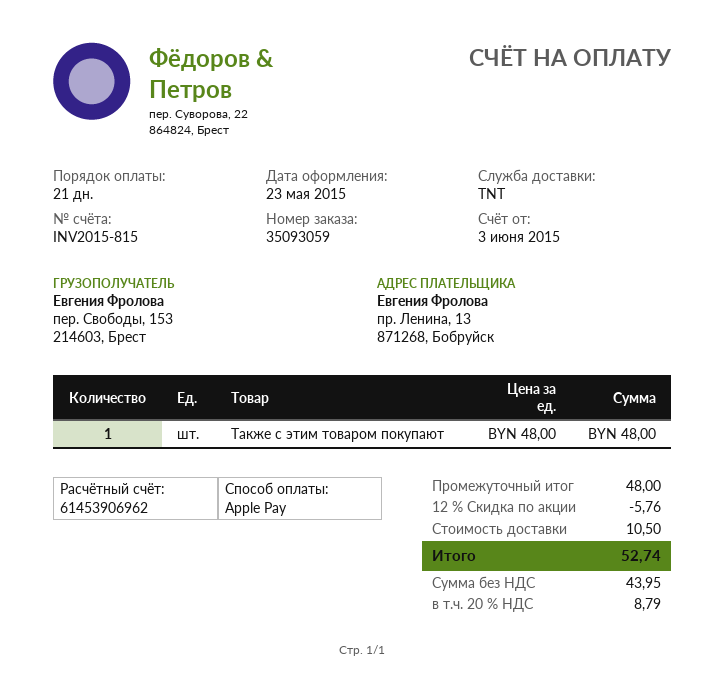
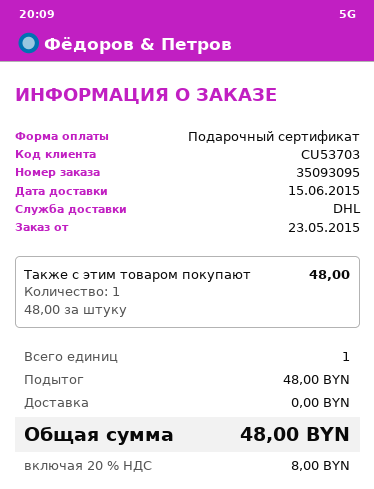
order number: 35093059 -> 35093095
payment method: Apple Pay -> gift card
shipping method: TNT -> DHL
discount: 12% = 5.76 -> none
shipping: 10.50 -> 0.00
tax: 20% = 8.79 -> 20% = 8.00
total: 52.74 -> 48.00

